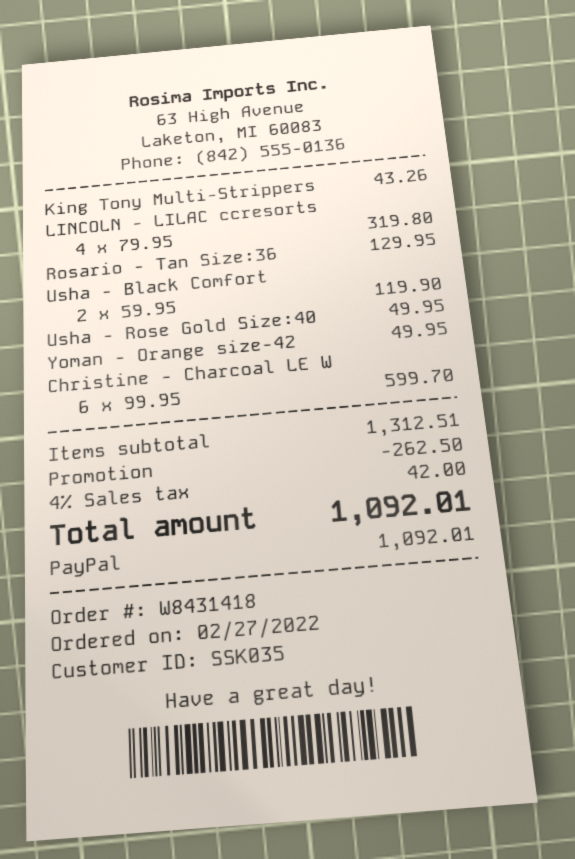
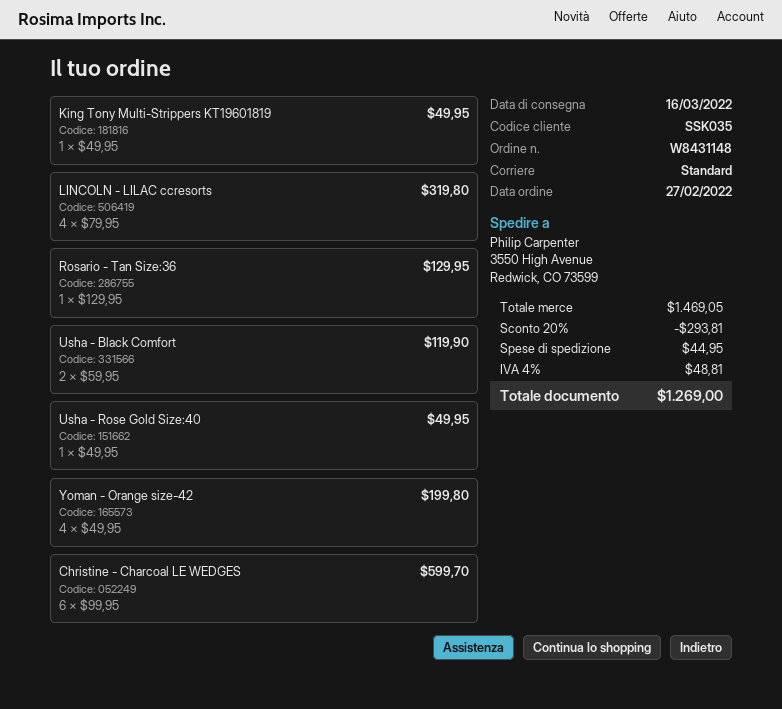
order number: W8431418 -> W8431148
King Tony Multi-Strippers: 1 x 43.26 = 43.26 -> 1 x 49.95 = 49.95
Yoman - Orange size-42: 1 x 49.95 = 49.95 -> 4 x 49.95 = 199.80
subtotal: 1312.51 -> 1469.05
discount: 262.50 -> 293.81
shipping: none -> 44.95
tax: 4% = 42.00 -> 4% = 48.81
total: 1092.01 -> 1269.00

